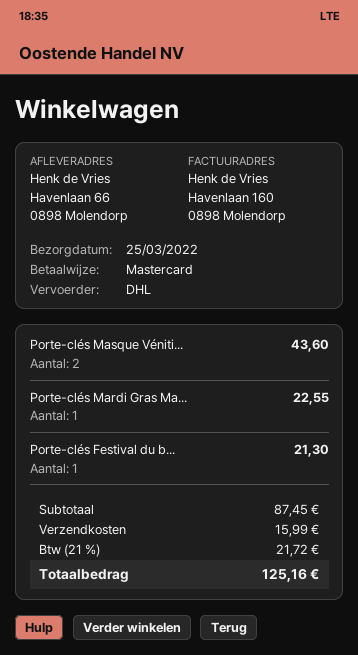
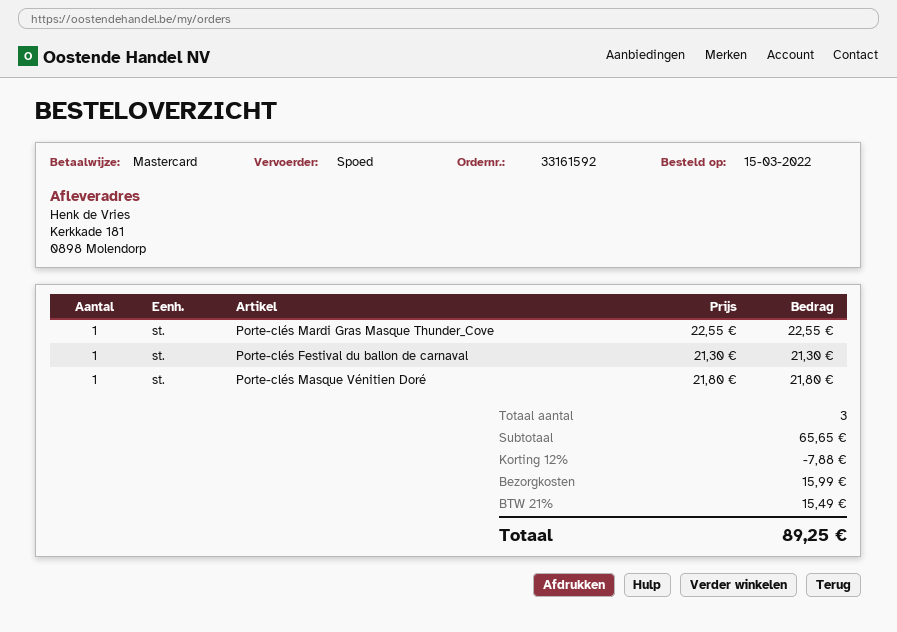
shipping method: DHL -> express
ship to: Havenlaan 66, 0898 Molendorp -> Kerkkade 181, 0898 Molendorp
Porte-clés Masque Véniti...: 2 for 43.60 -> 1 for 21.80
subtotal: 87.45 -> 65.65
discount: none -> 12% = 7.88
tax: 21% = 21.72 -> 21% = 15.49
total: 125.16 -> 89.25

